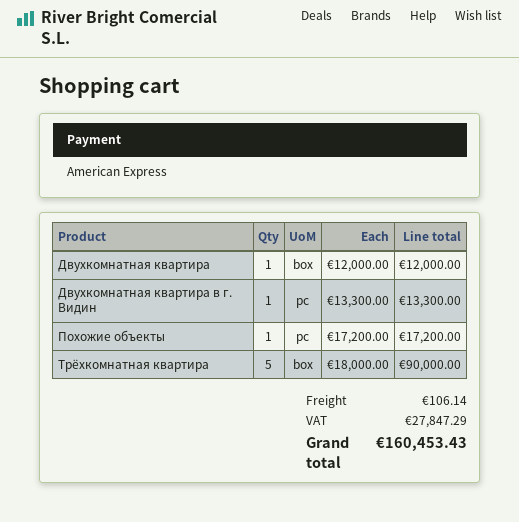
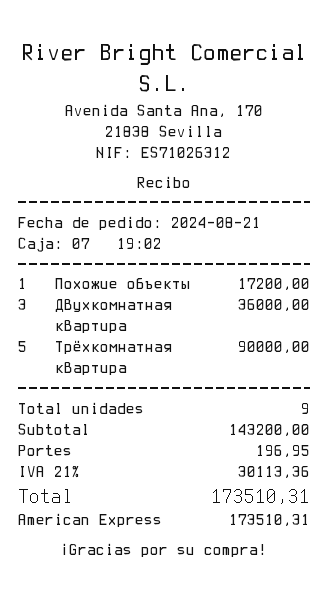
Двухкомнатная квартира: 1 for 12000.00 -> 3 for 36000.00
Двухкомнатная квартира в г. Видин: 1 for 13300.00 -> none
shipping: 106.14 -> 196.95
tax: 27847.29 -> 30113.36
total: 160453.43 -> 173510.31

